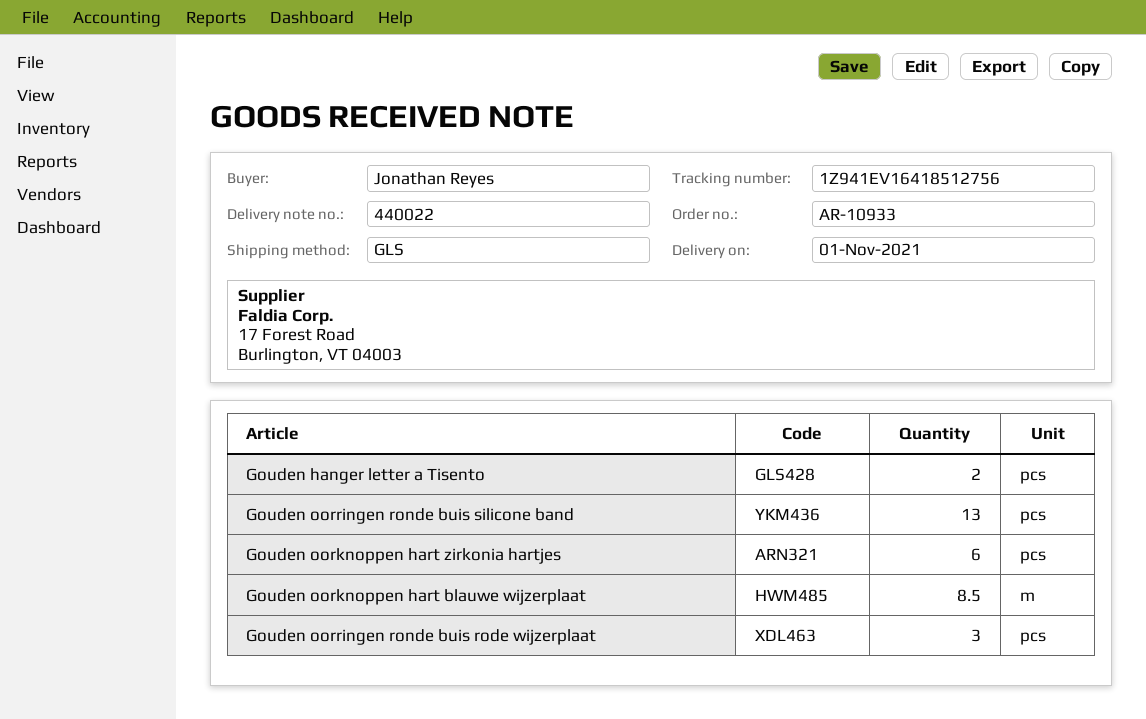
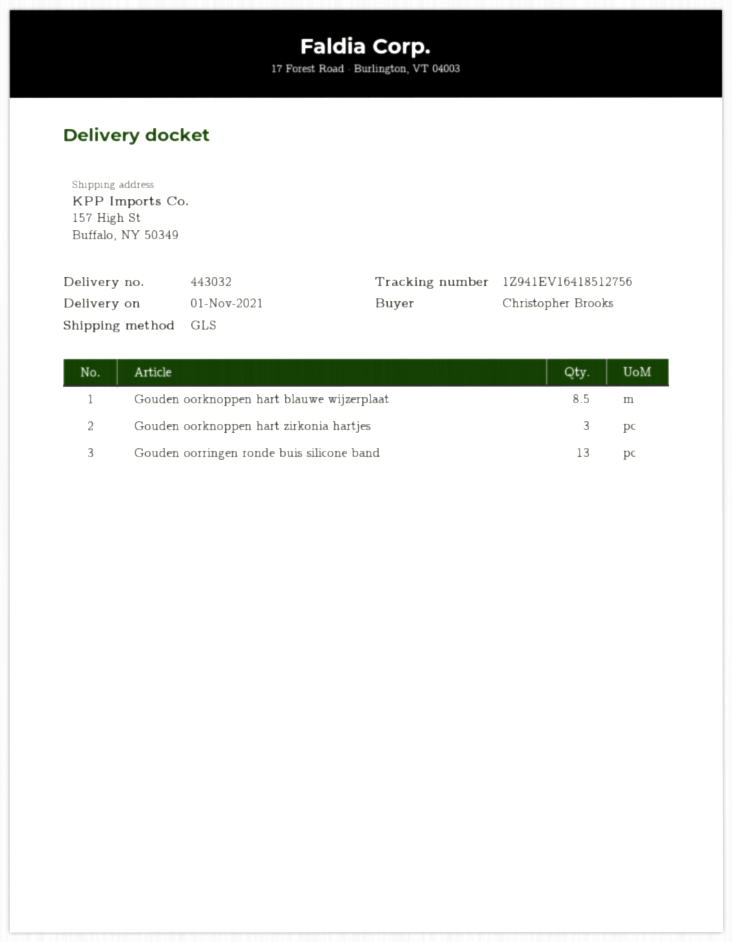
delivery note number: 440022 -> 443032
ordered by: Jonathan Reyes -> Christopher Brooks
Gouden hanger letter a Tisento: 2 -> none
Gouden oorknoppen hart zirkonia hartjes: 6 -> 3
Gouden oorringen ronde buis rode wijzerplaat: 3 -> none

